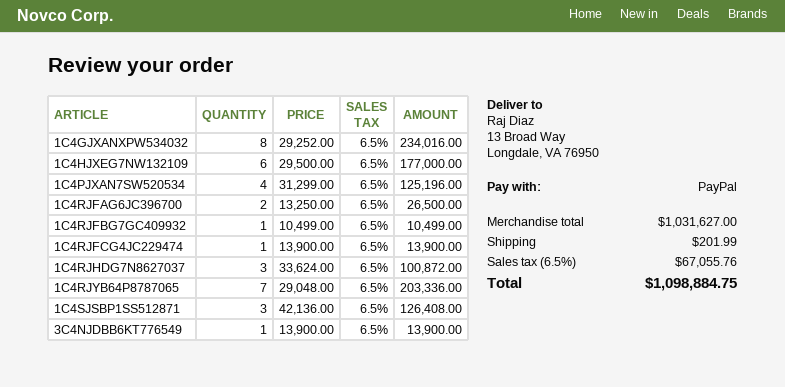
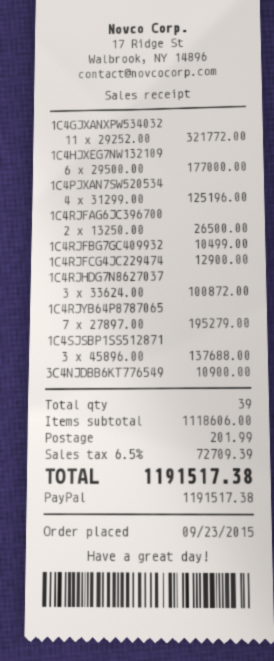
1C4GJXANXPW534032: 8 x 29252.00 = 234016.00 -> 11 x 29252.00 = 321772.00
1C4RJFCG4JC229474: 1 x 13900.00 = 13900.00 -> 1 x 12900.00 = 12900.00
1C4RJYB64P8787065: 7 x 29048.00 = 203336.00 -> 7 x 27897.00 = 195279.00
1C4SJSBP1SS512871: 3 x 42136.00 = 126408.00 -> 3 x 45896.00 = 137688.00
3C4NJDBB6KT776549: 1 x 13900.00 = 13900.00 -> 1 x 10900.00 = 10900.00
subtotal: 1031627.00 -> 1118606.00
tax: 6.5% = 67055.76 -> 6.5% = 72709.39
total: 1098884.75 -> 1191517.38

